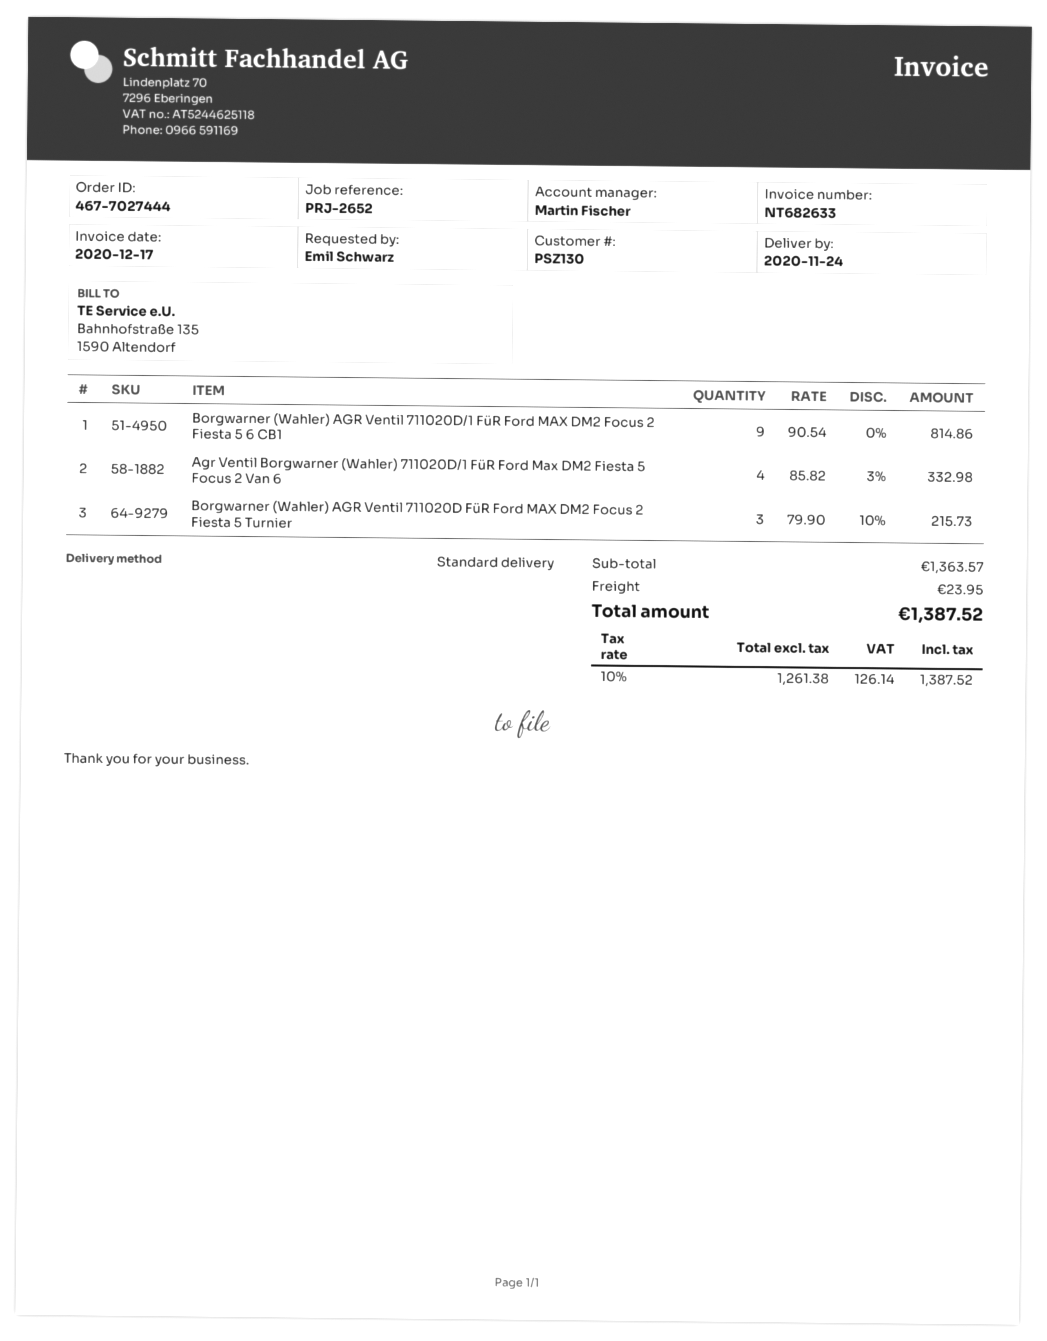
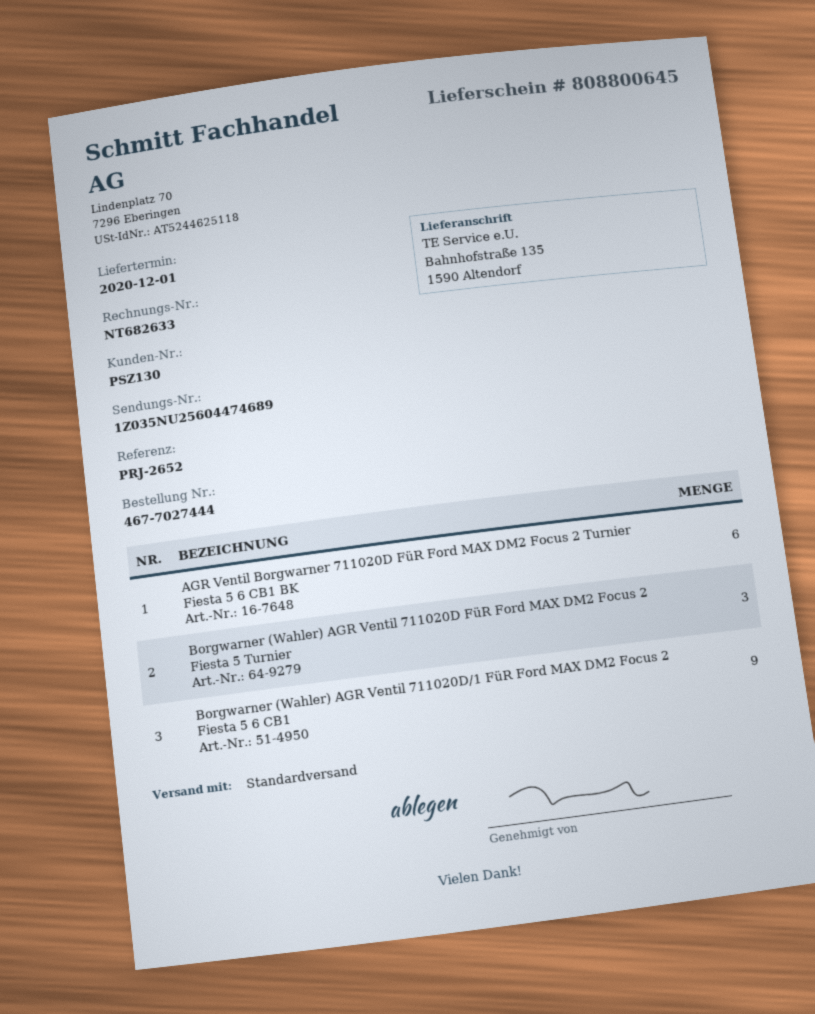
delivery date: 2020-11-24 -> 2020-12-01
Agr Ventil Borgwarner (Wahler) 711020D/1 FüR Ford Max DM2 Fiesta 5 Focus 2 Van 6: 4 -> none
AGR Ventil Borgwarner 711020D FüR Ford MAX DM2 Focus 2 Turnier Fiesta 5 6 CB1 BK: none -> 6

